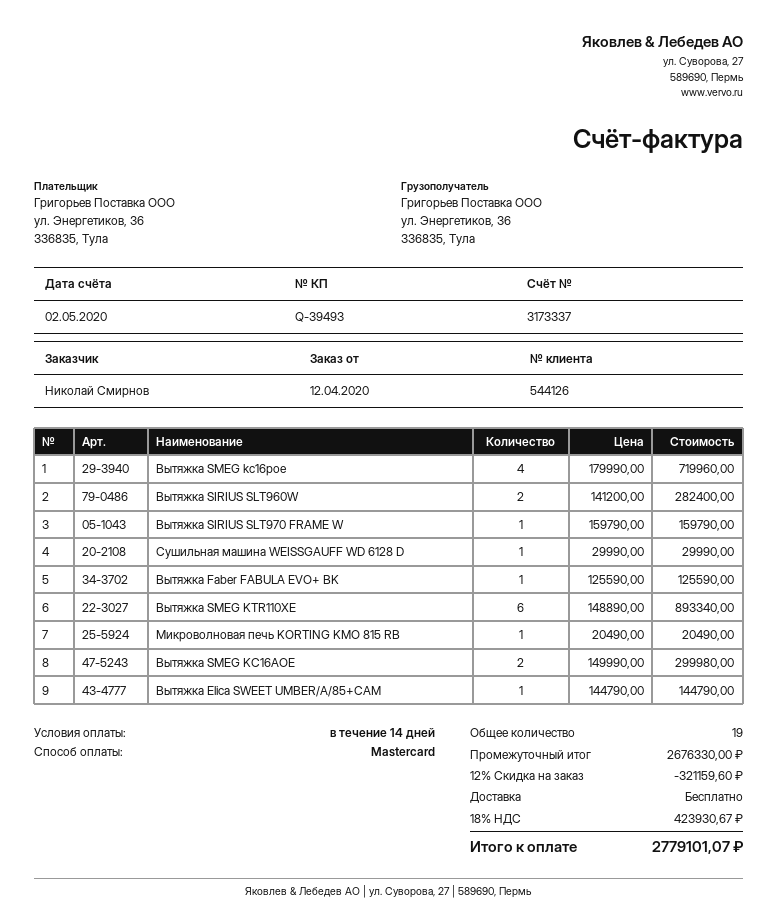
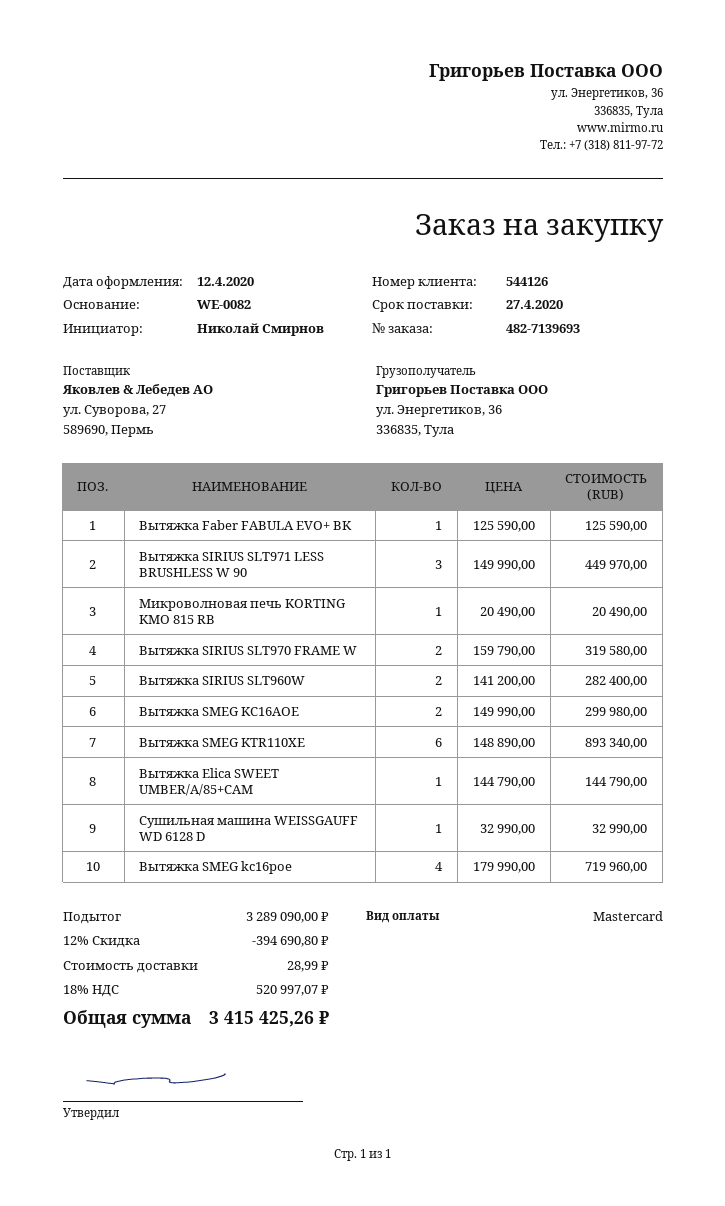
Вытяжка SIRIUS SLT970 FRAME W: 1 x 159790.00 = 159790.00 -> 2 x 159790.00 = 319580.00
Сушильная машина WEISSGAUFF WD 6128 D: 1 x 29990.00 = 29990.00 -> 1 x 32990.00 = 32990.00
Вытяжка SIRIUS SLT971 LESS BRUSHLESS W 90: none -> 3 x 149990.00 = 449970.00
subtotal: 2676330.00 -> 3289090.00
discount: 12% = 321159.60 -> 12% = 394690.80
shipping: 0.00 -> 28.99
tax: 18% = 423930.67 -> 18% = 520997.07
total: 2779101.07 -> 3415425.26

